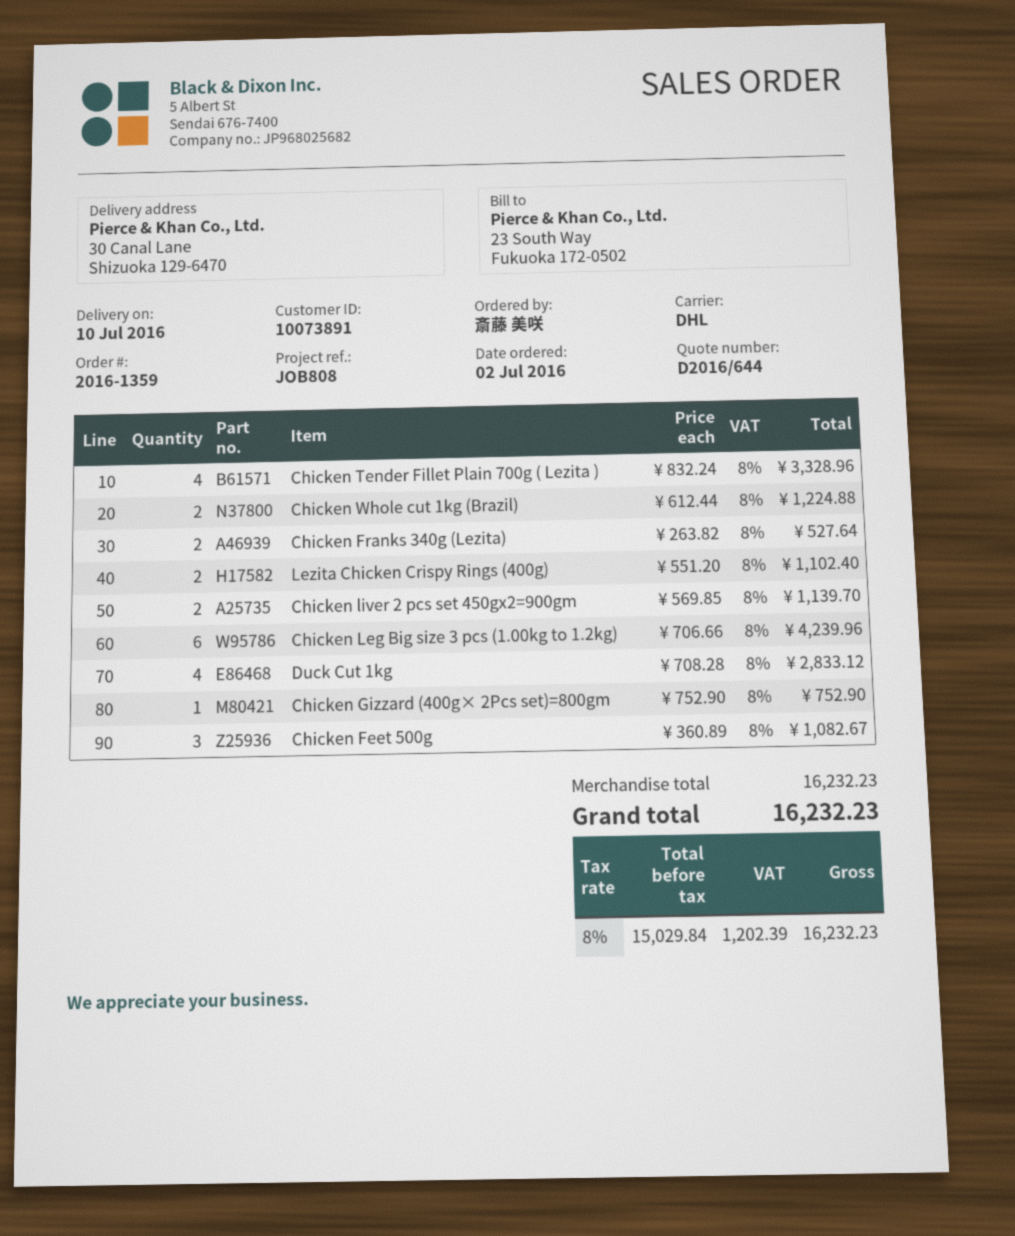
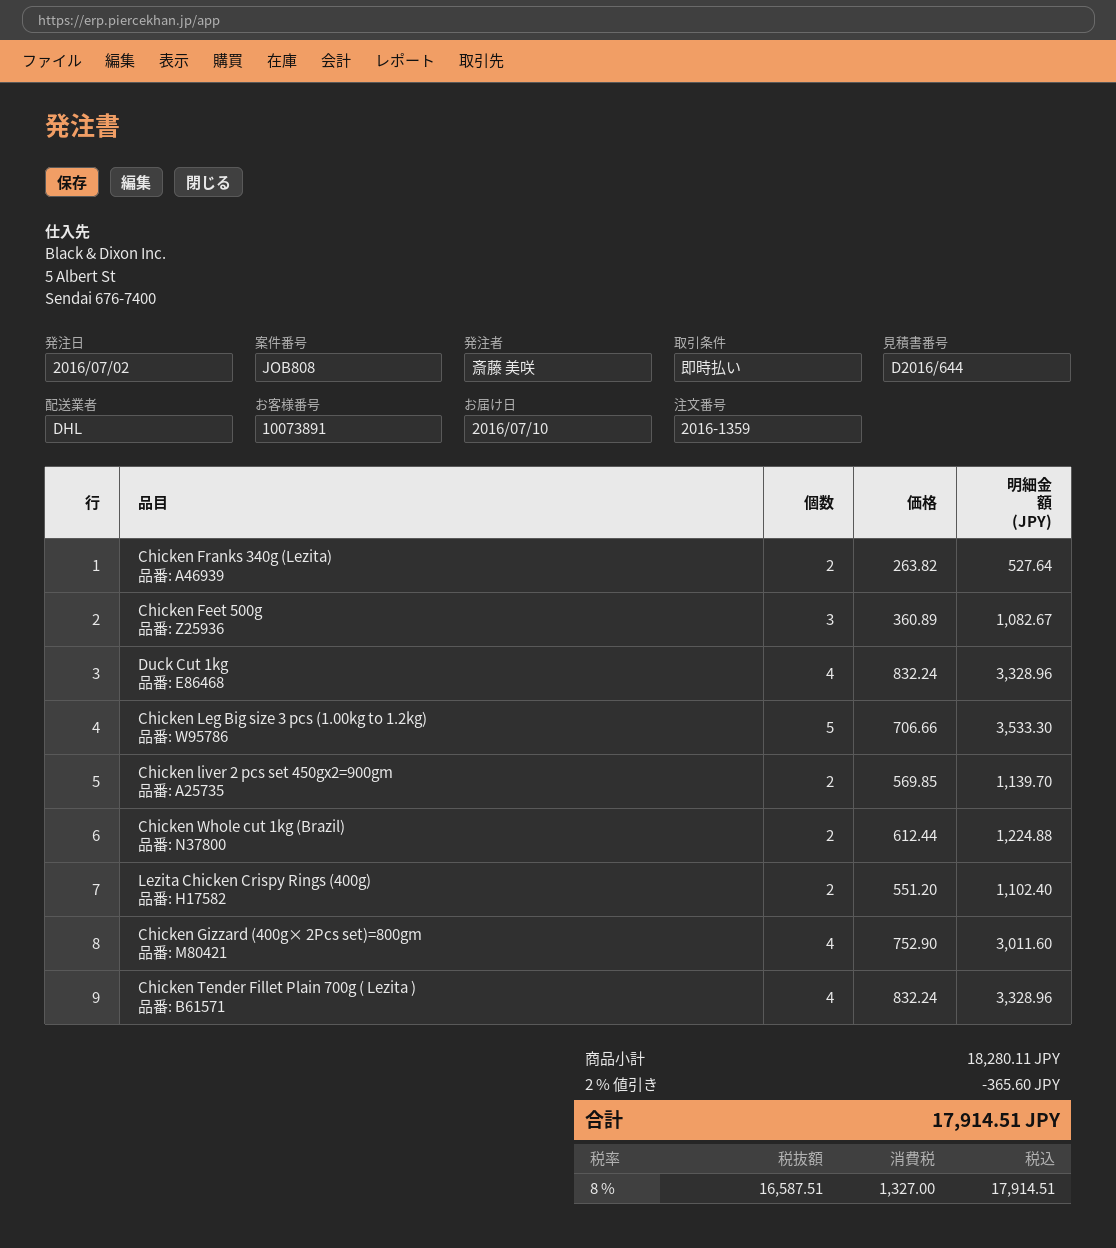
Chicken Leg Big size 3 pcs (1.00kg to 1.2kg): 6 x 706.66 = 4239.96 -> 5 x 706.66 = 3533.30
Duck Cut 1kg: 4 x 708.28 = 2833.12 -> 4 x 832.24 = 3328.96
Chicken Gizzard (400g× 2Pcs set)=800gm: 1 x 752.90 = 752.90 -> 4 x 752.90 = 3011.60
subtotal: 16232.23 -> 18280.11
discount: none -> 2% = 365.60
net: 15029.84 -> 16587.51
tax: 8% = 1202.39 -> 8% = 1327.00
total: 16232.23 -> 17914.51

